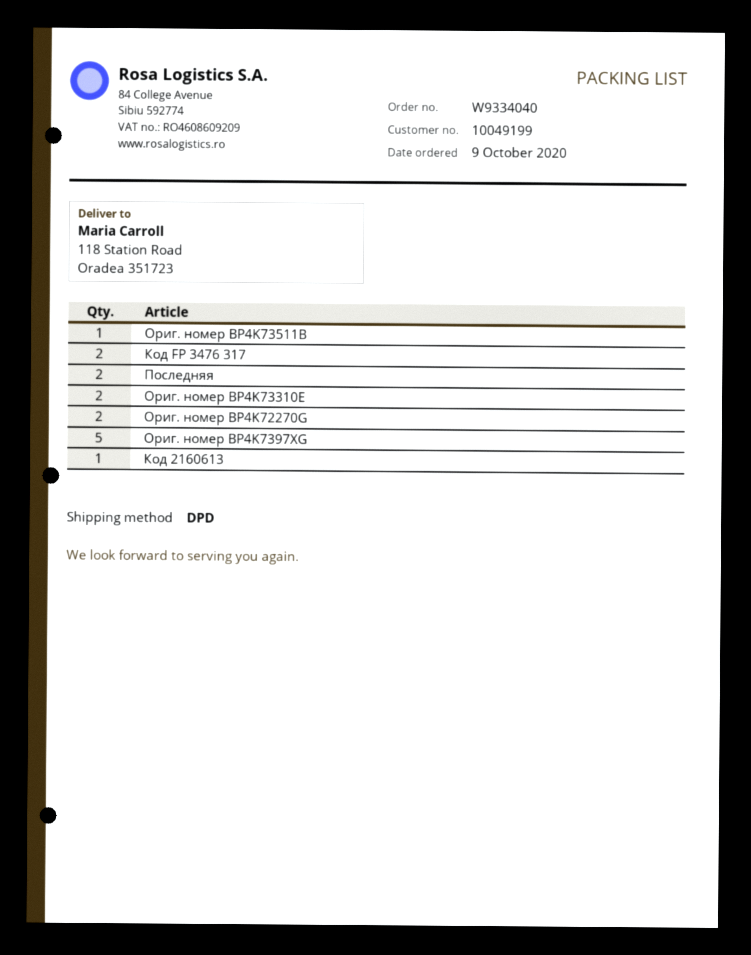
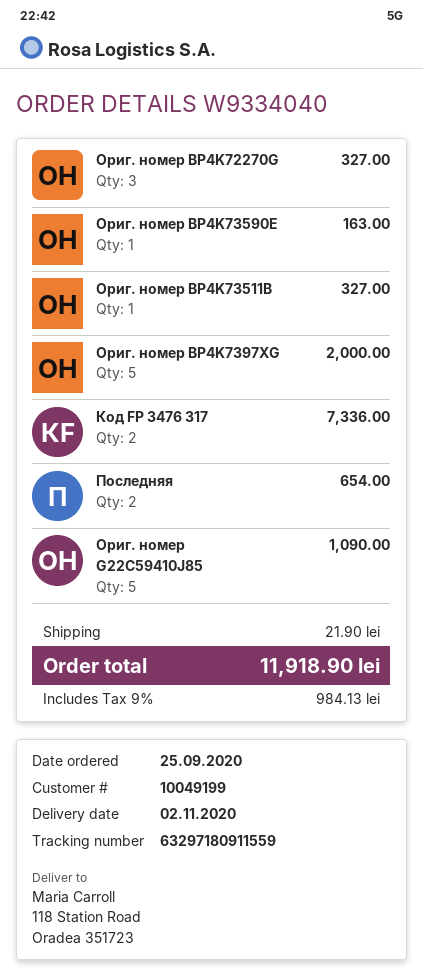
order date: 2020-10-09 -> 2020-09-25
Ориг. номер BP4K73310E: 2 -> none
Ориг. номер BP4K72270G: 2 -> 3
Код 2160613: 1 -> none
Ориг. номер BP4K73590E: none -> 1
Ориг. номер G22C59410J85: none -> 5

